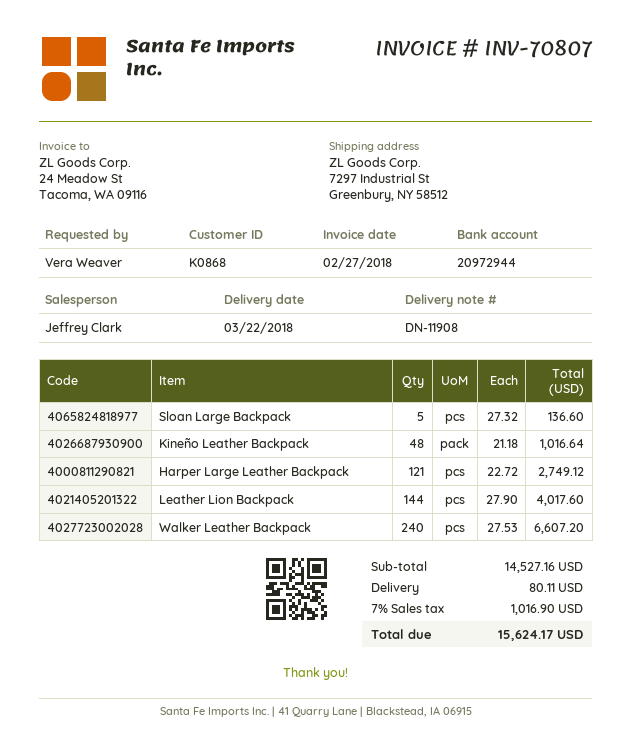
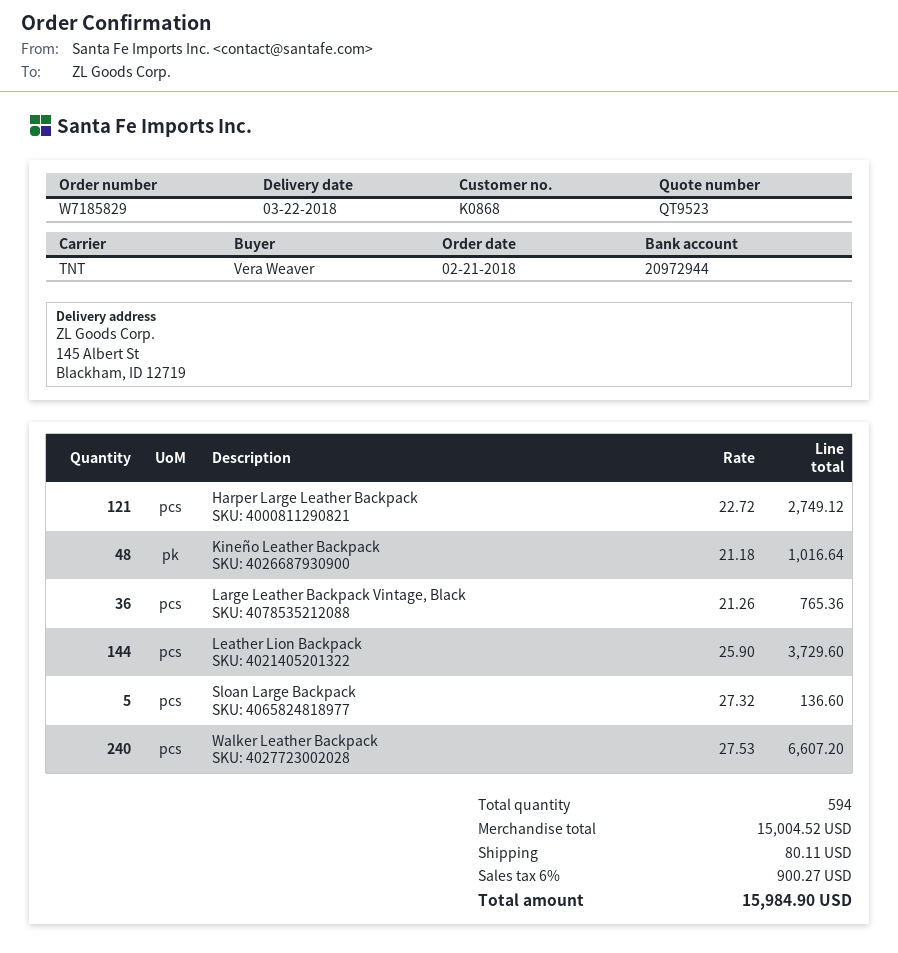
ship to: 7297 Industrial St, Greenbury, NY 58512 -> 145 Albert St, Blackham, ID 12719
Leather Lion Backpack: 144 x 27.90 = 4017.60 -> 144 x 25.90 = 3729.60
Large Leather Backpack Vintage, Black: none -> 36 x 21.26 = 765.36
subtotal: 14527.16 -> 15004.52
tax: 7% = 1016.90 -> 6% = 900.27
total: 15624.17 -> 15984.90

